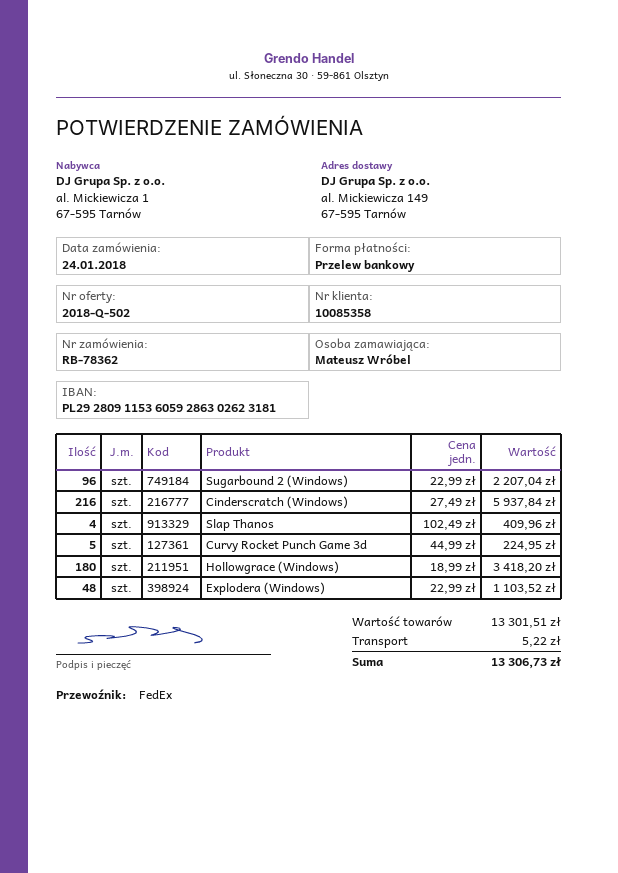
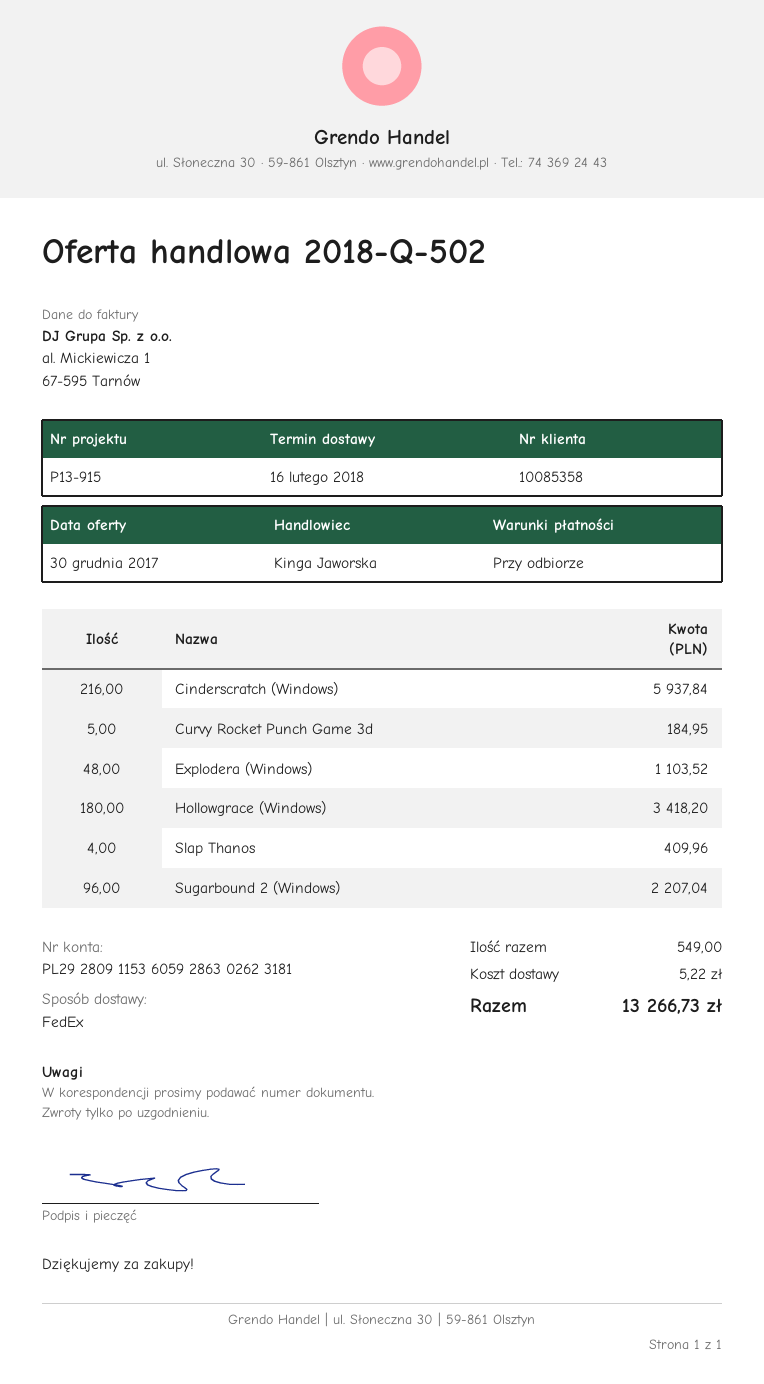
Curvy Rocket Punch Game 3d: 5 for 224.95 -> 5 for 184.95
total: 13306.73 -> 13266.73

